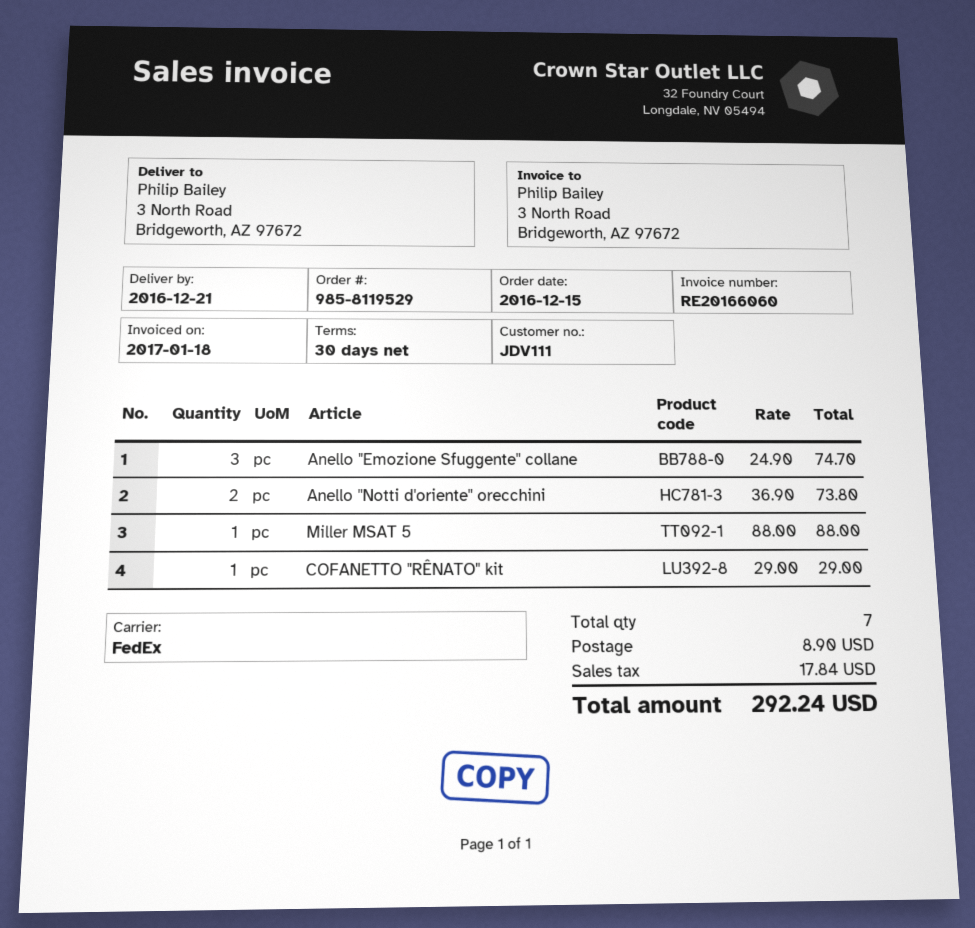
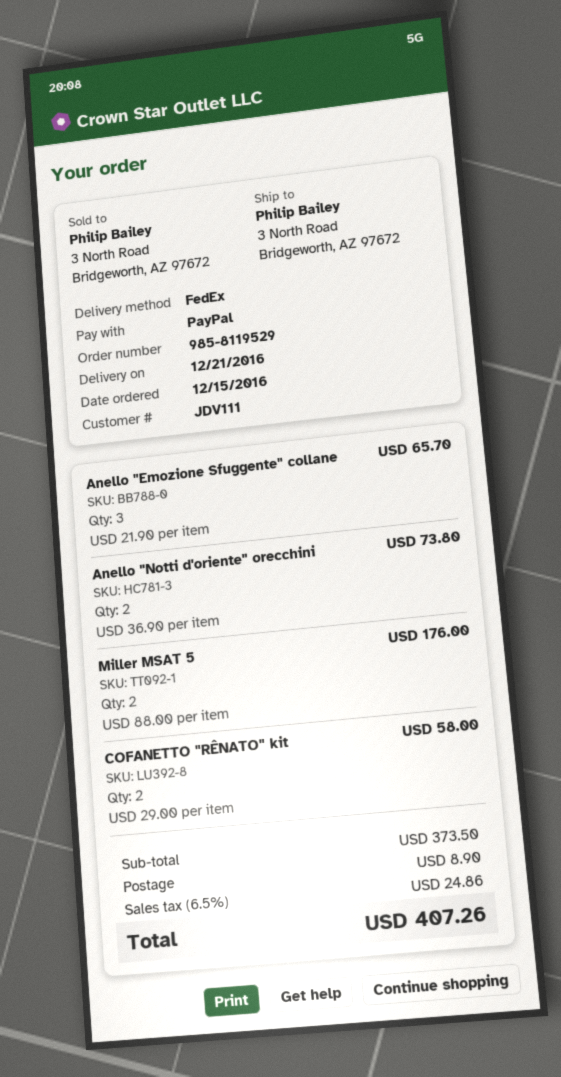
Anello "Emozione Sfuggente" collane: 3 x 24.90 = 74.70 -> 3 x 21.90 = 65.70
Miller MSAT 5: 1 x 88.00 = 88.00 -> 2 x 88.00 = 176.00
COFANETTO "RÊNATO" kit: 1 x 29.00 = 29.00 -> 2 x 29.00 = 58.00
tax: 17.84 -> 24.86
total: 292.24 -> 407.26

